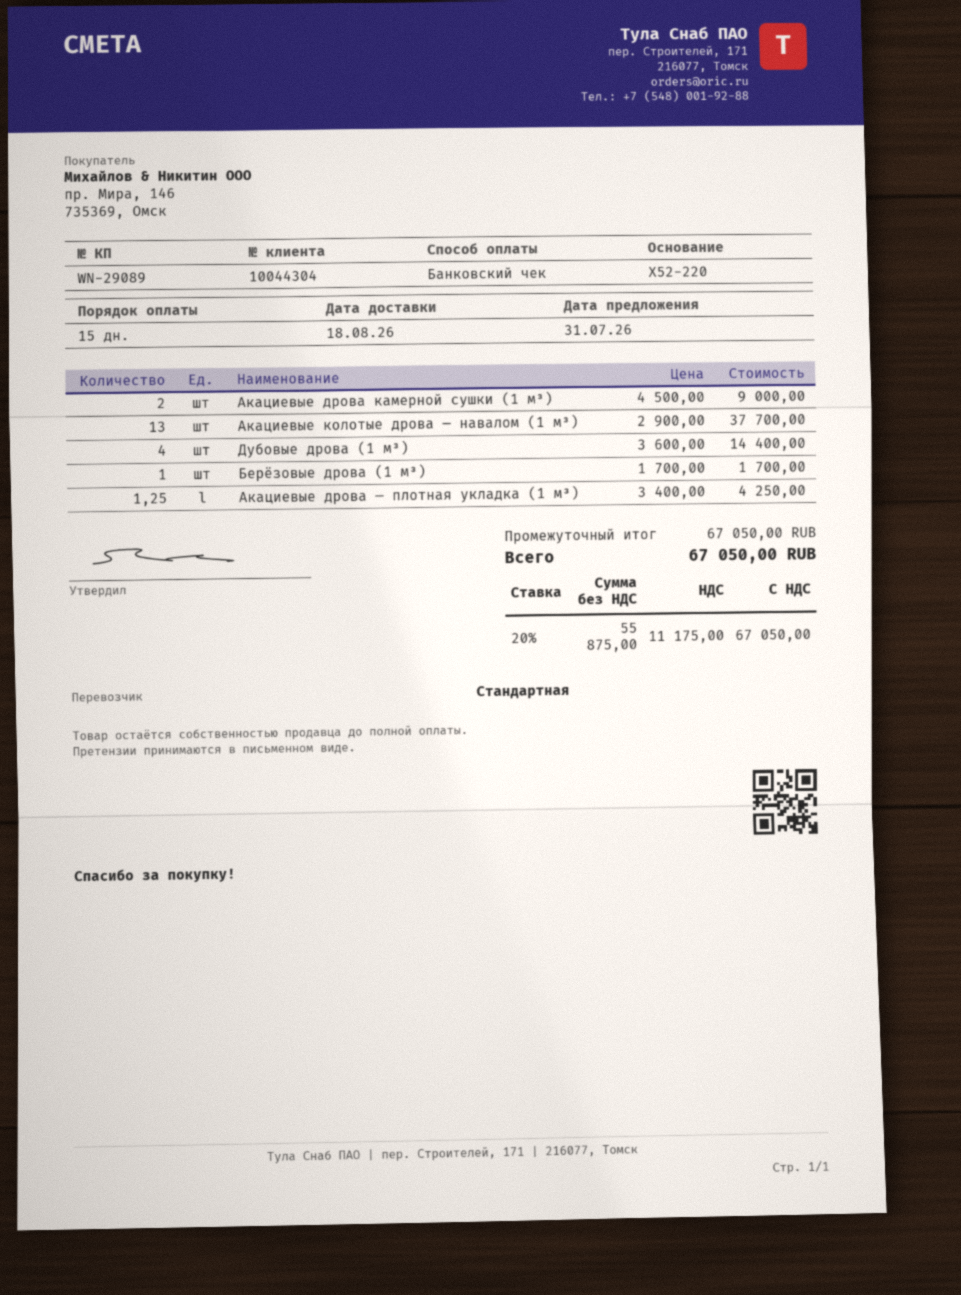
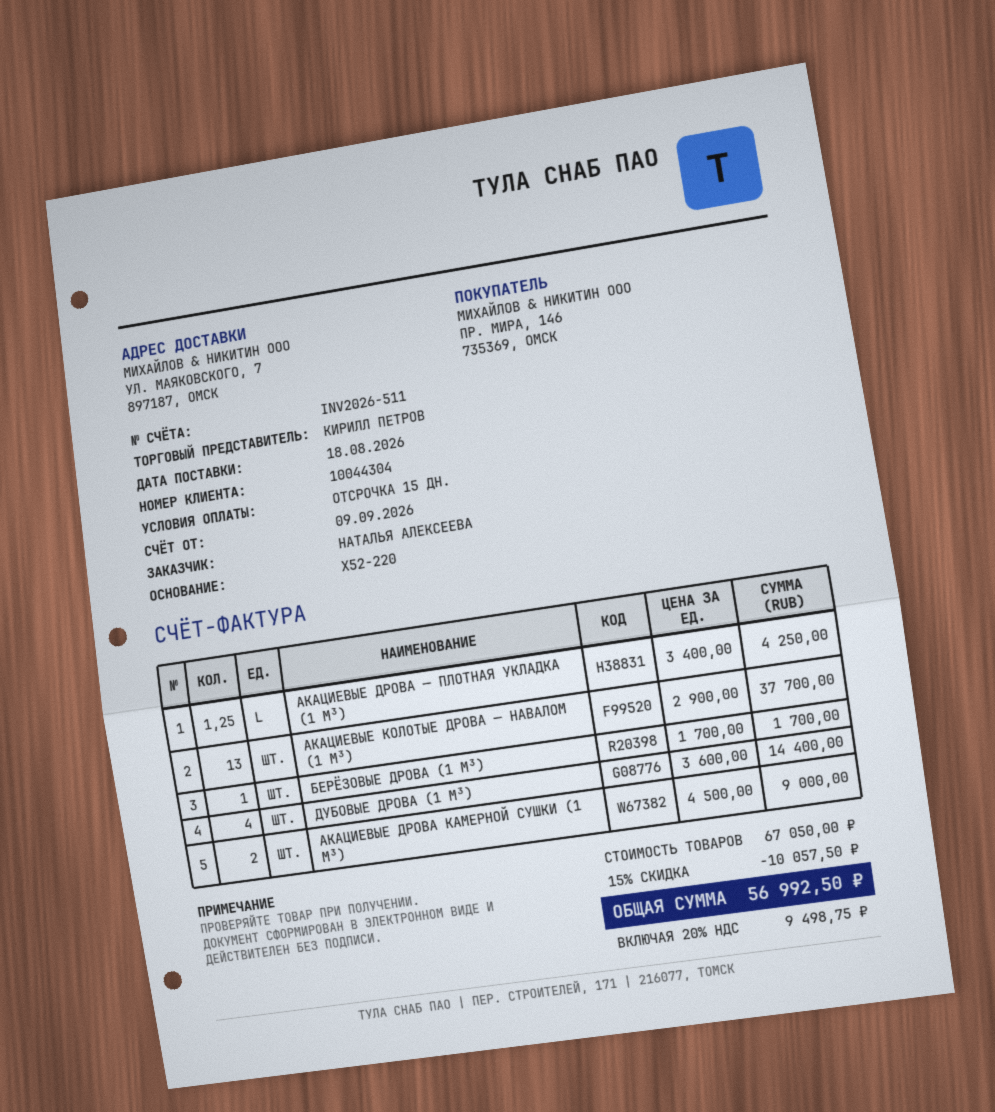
discount: none -> 15% = 10057.50
tax: 20% = 11175.00 -> 20% = 9498.75
total: 67050.00 -> 56992.50

